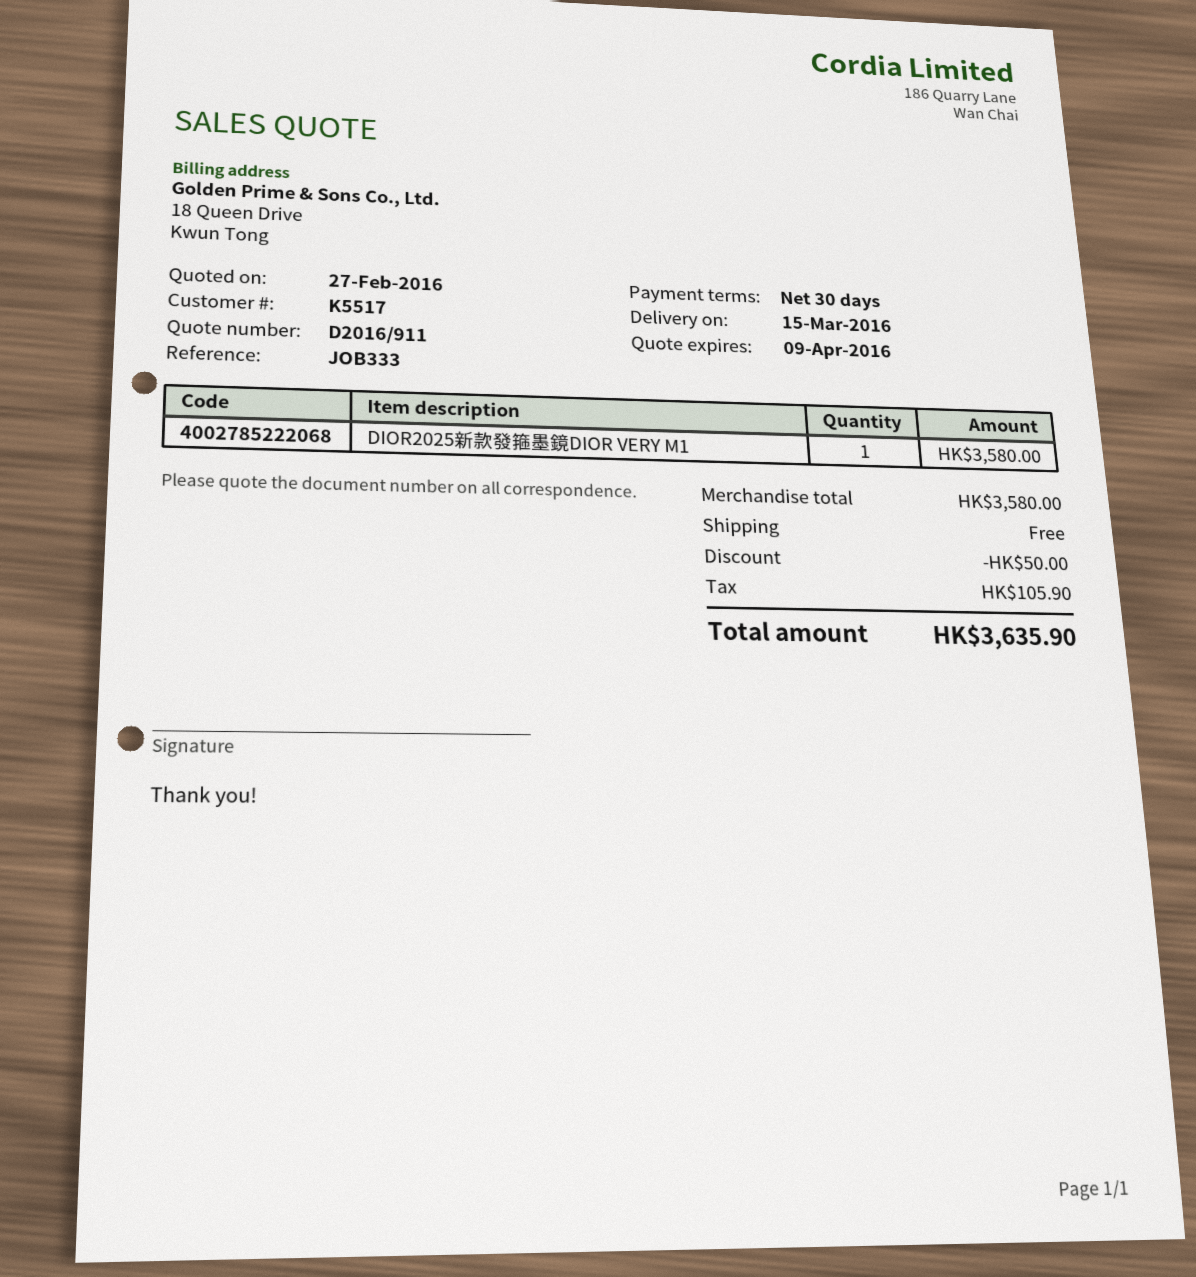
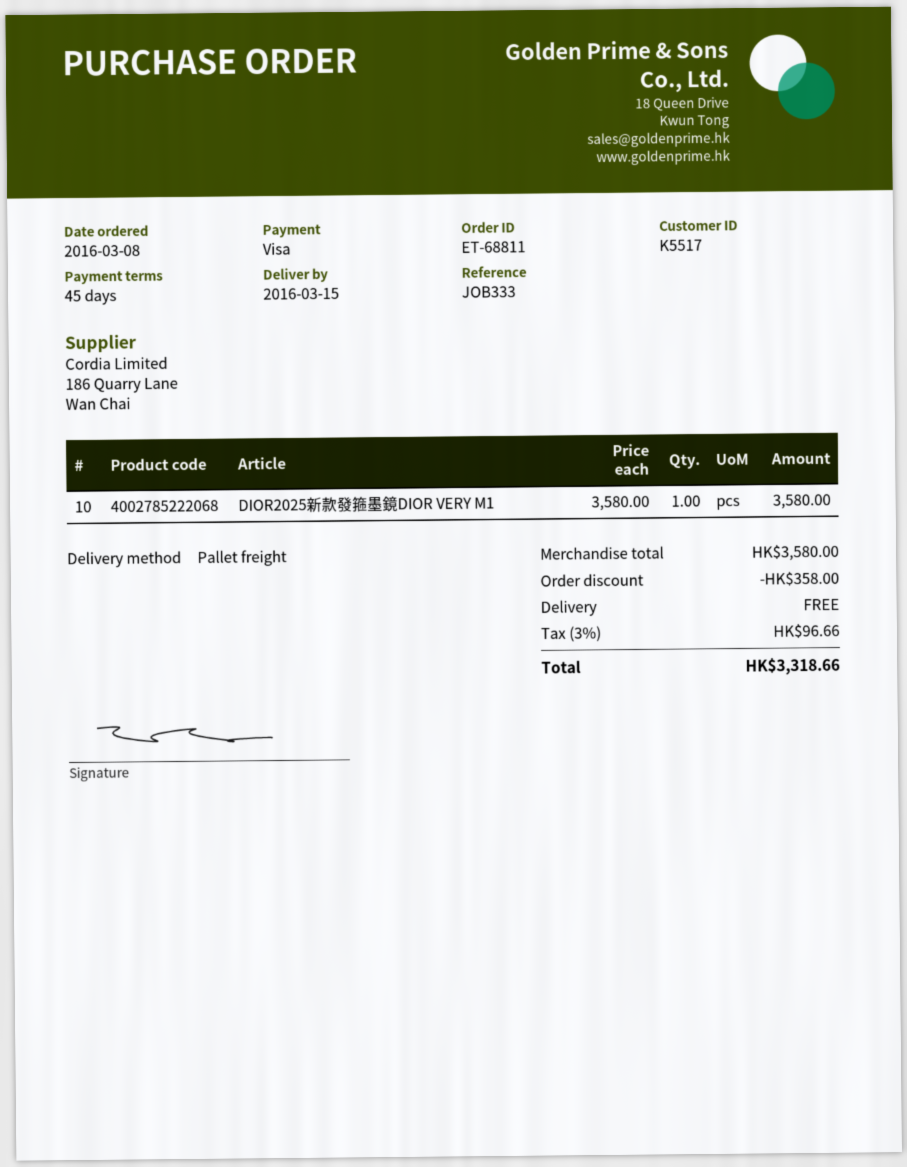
payment terms: 30 days -> 45 days
discount: 50.00 -> 358.00
tax: 105.90 -> 96.66
total: 3635.90 -> 3318.66

